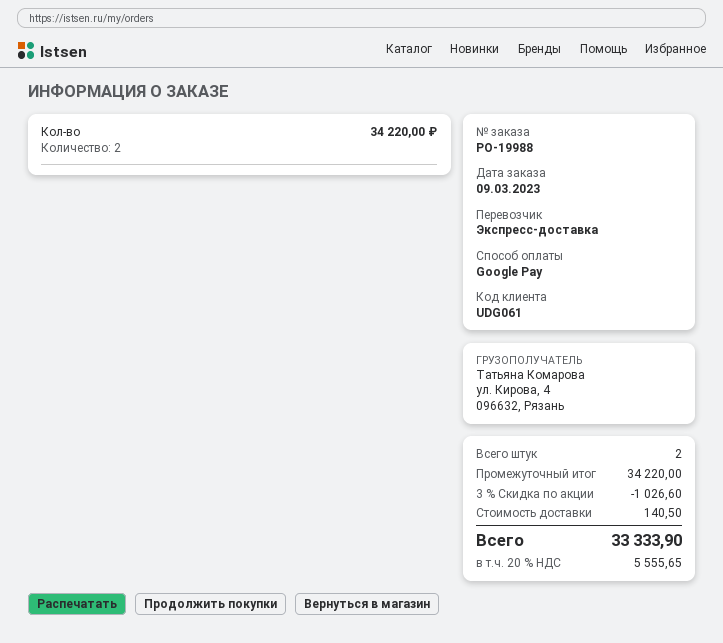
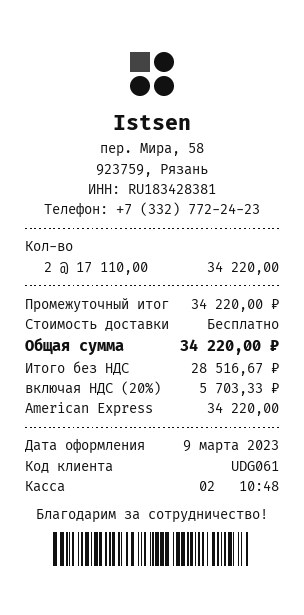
payment method: Google Pay -> American Express
discount: 3% = 1026.60 -> none
shipping: 140.50 -> 0.00
tax: 20% = 5555.65 -> 20% = 5703.33
total: 33333.90 -> 34220.00

